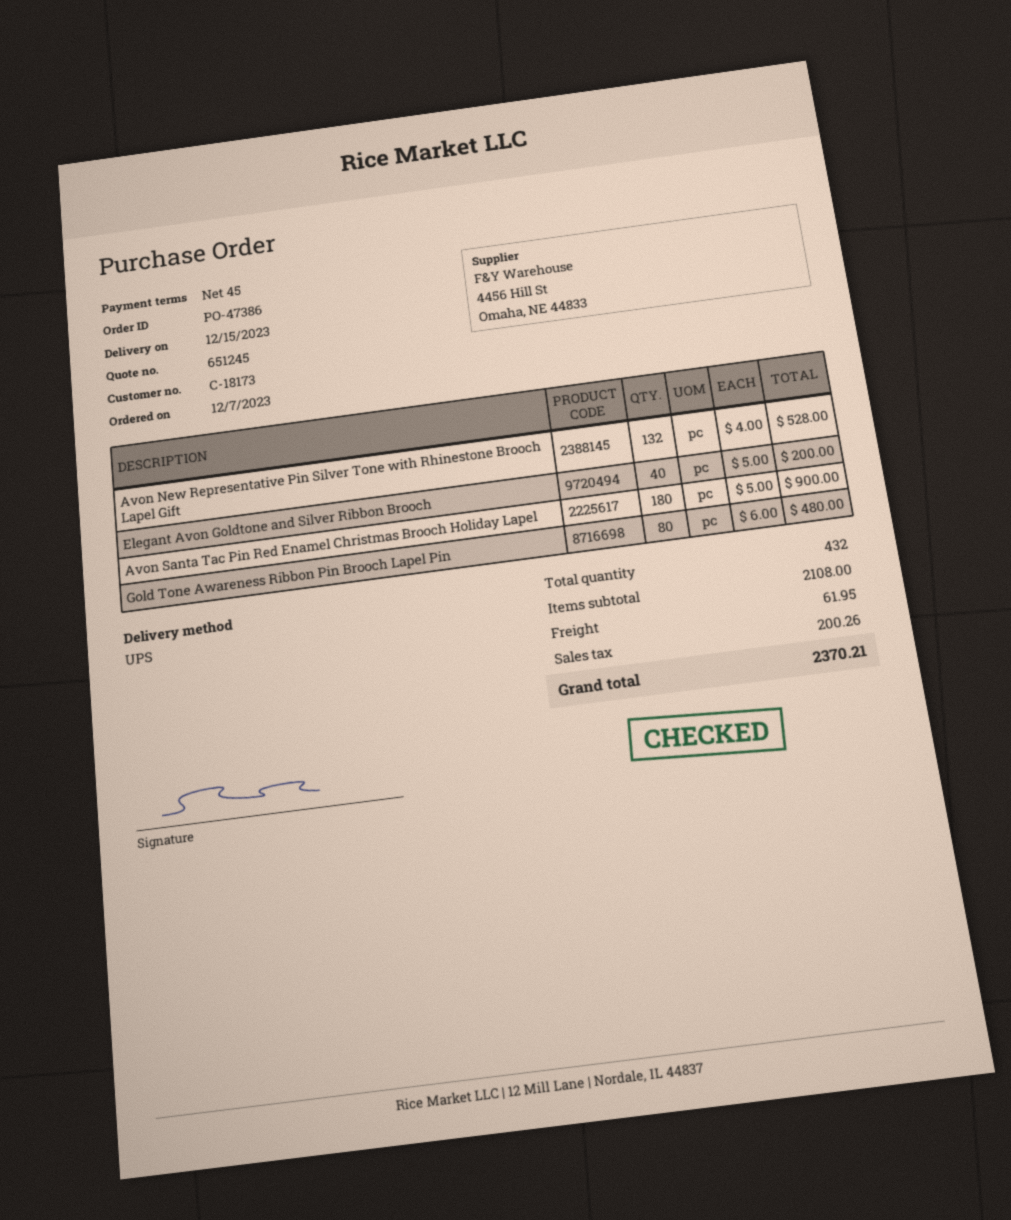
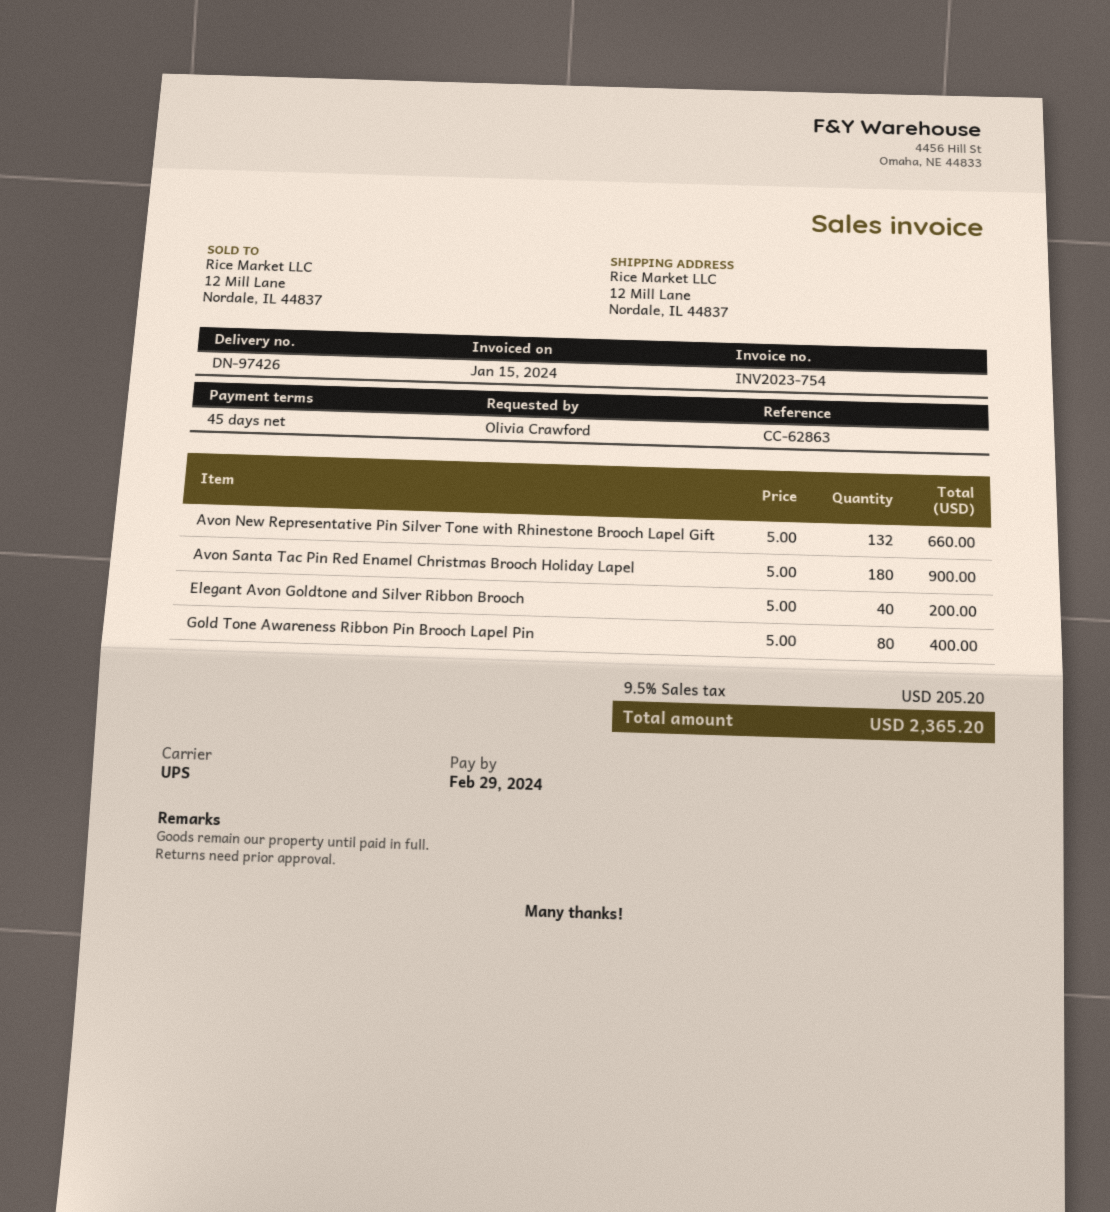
Avon New Representative Pin Silver Tone with Rhinestone Brooch Lapel Gift: 132 x 4.00 = 528.00 -> 132 x 5.00 = 660.00
Gold Tone Awareness Ribbon Pin Brooch Lapel Pin: 80 x 6.00 = 480.00 -> 80 x 5.00 = 400.00
shipping: 61.95 -> none
tax: 200.26 -> 205.20
total: 2370.21 -> 2365.20

